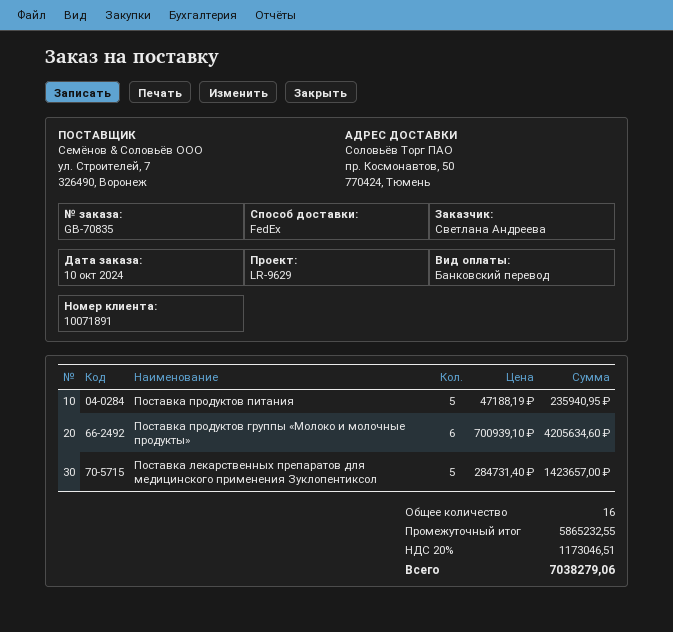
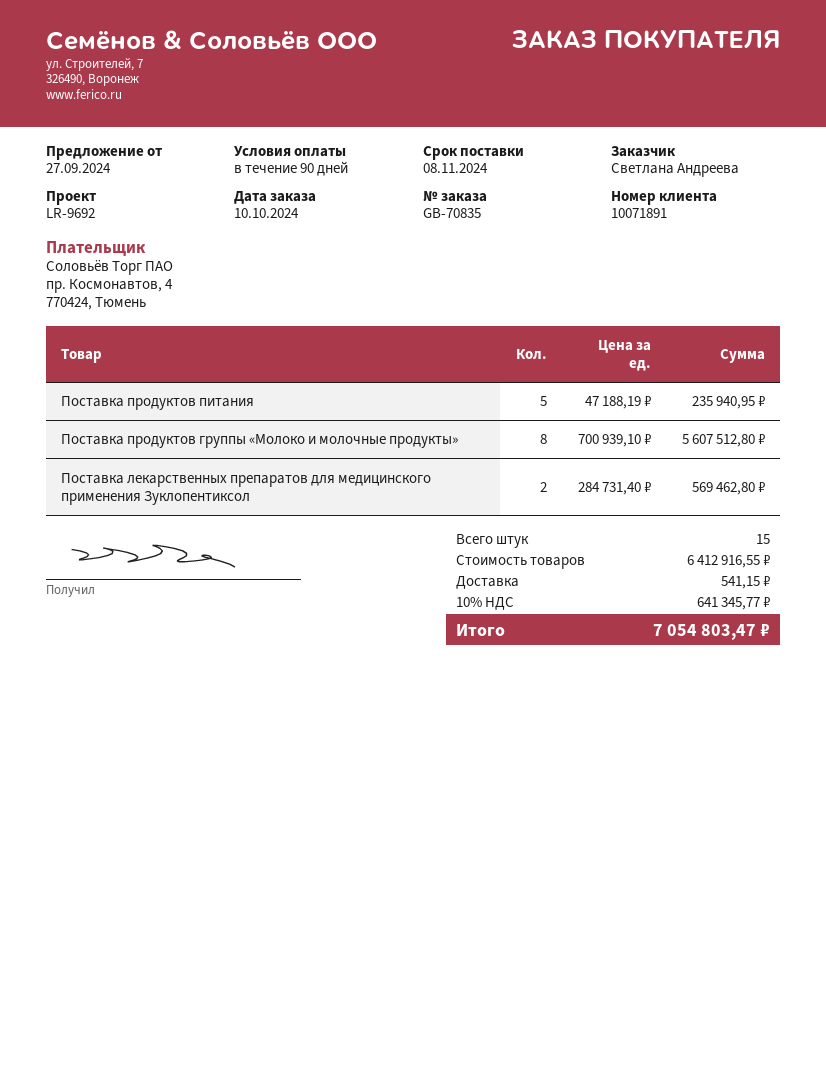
reference: LR-9629 -> LR-9692
Поставка продуктов группы «Молоко и молочные продукты»: 6 x 700939.10 = 4205634.60 -> 8 x 700939.10 = 5607512.80
Поставка лекарственных препаратов для медицинского применения Зуклопентиксол: 5 x 284731.40 = 1423657.00 -> 2 x 284731.40 = 569462.80
total quantity: 16 -> 15
subtotal: 5865232.55 -> 6412916.55
shipping: none -> 541.15
tax: 20% = 1173046.51 -> 10% = 641345.77
total: 7038279.06 -> 7054803.47

